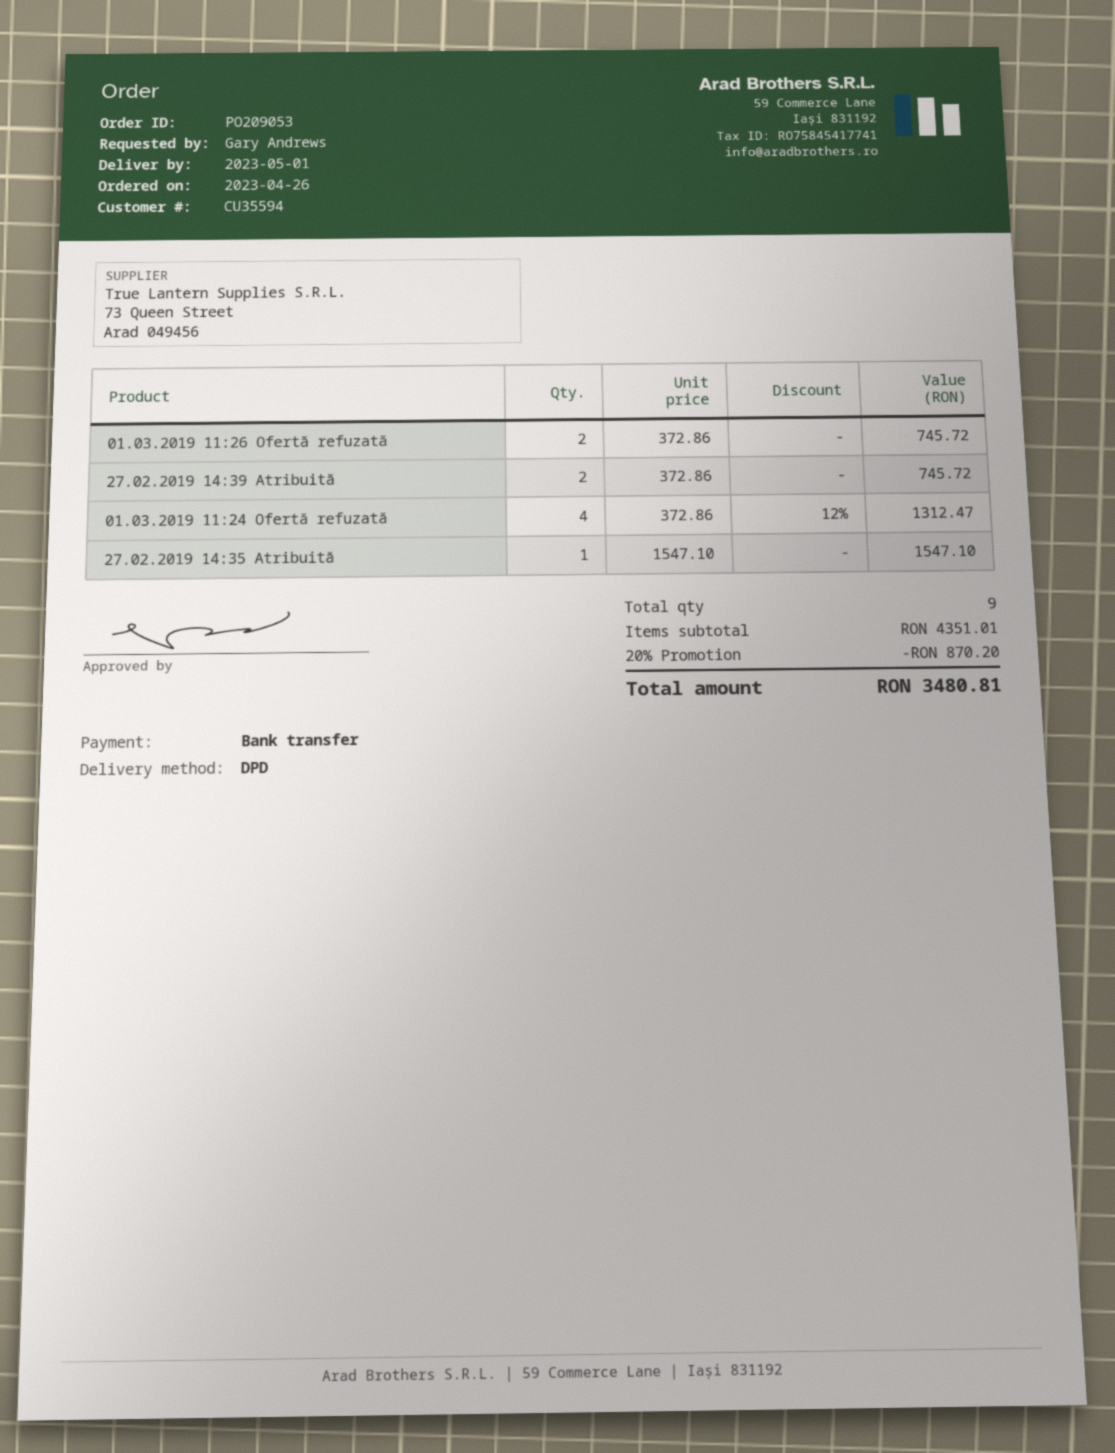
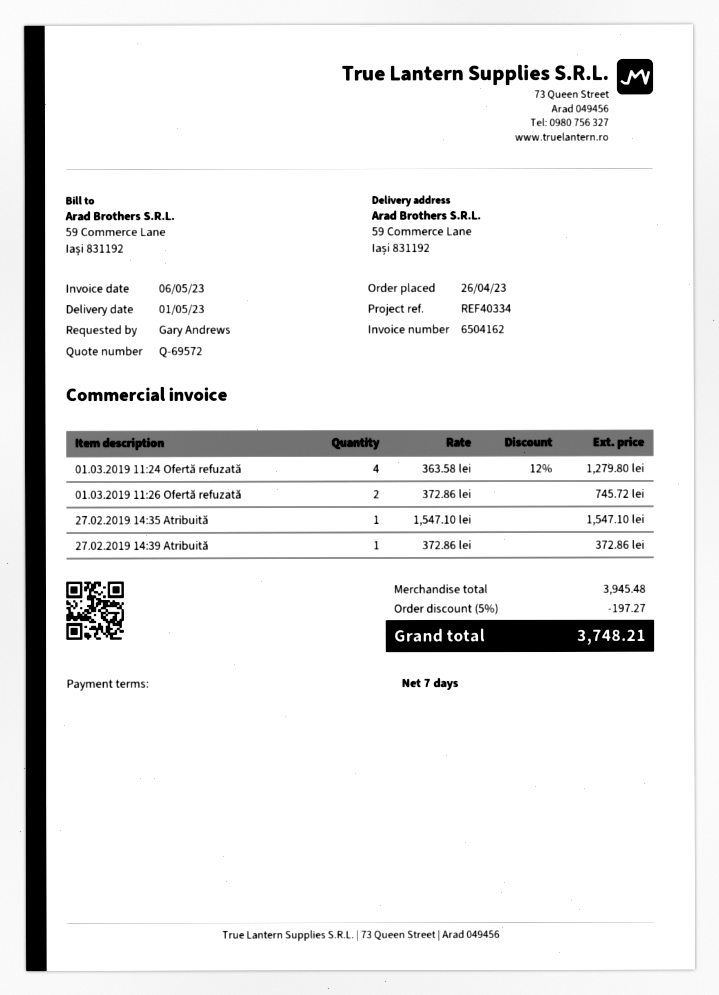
27.02.2019 14:39 Atribuită: 2 x 372.86 = 745.72 -> 1 x 372.86 = 372.86
01.03.2019 11:24 Ofertă refuzată: 4 x 372.86 - 12% = 1312.47 -> 4 x 363.58 - 12% = 1279.80
subtotal: 4351.01 -> 3945.48
discount: 20% = 870.20 -> 5% = 197.27
total: 3480.81 -> 3748.21

